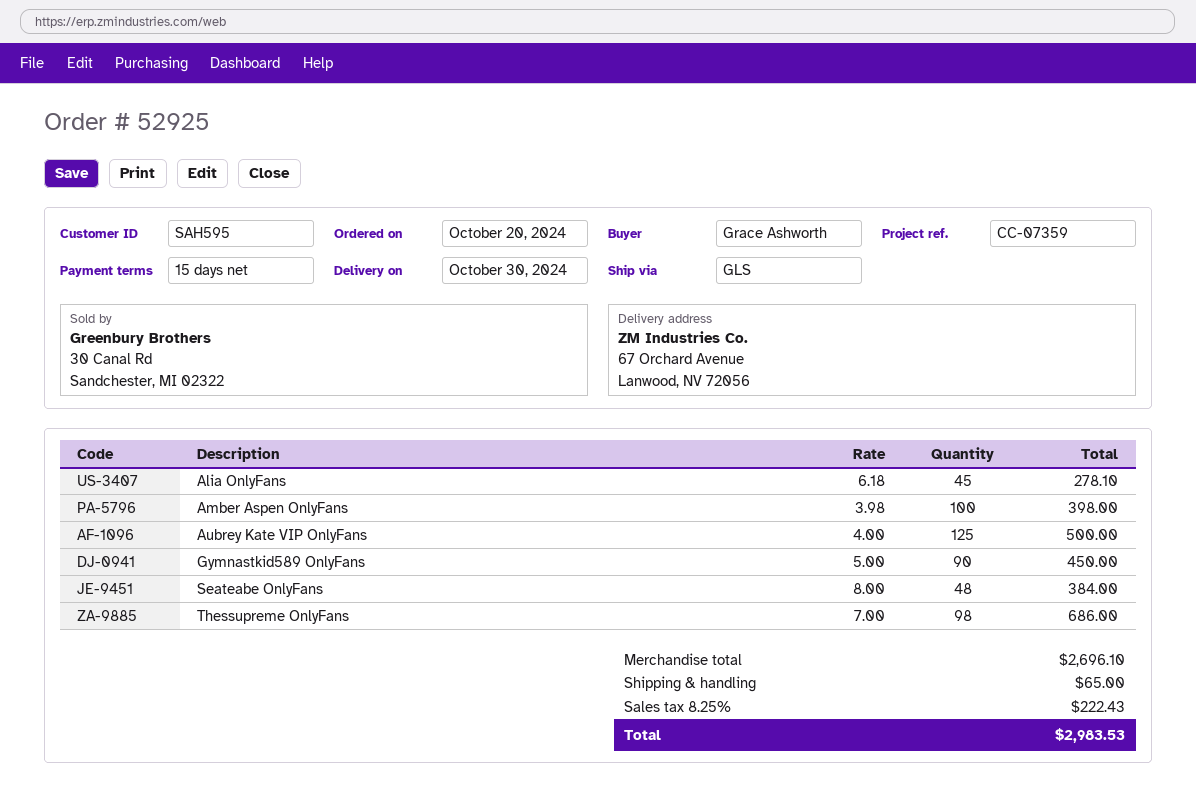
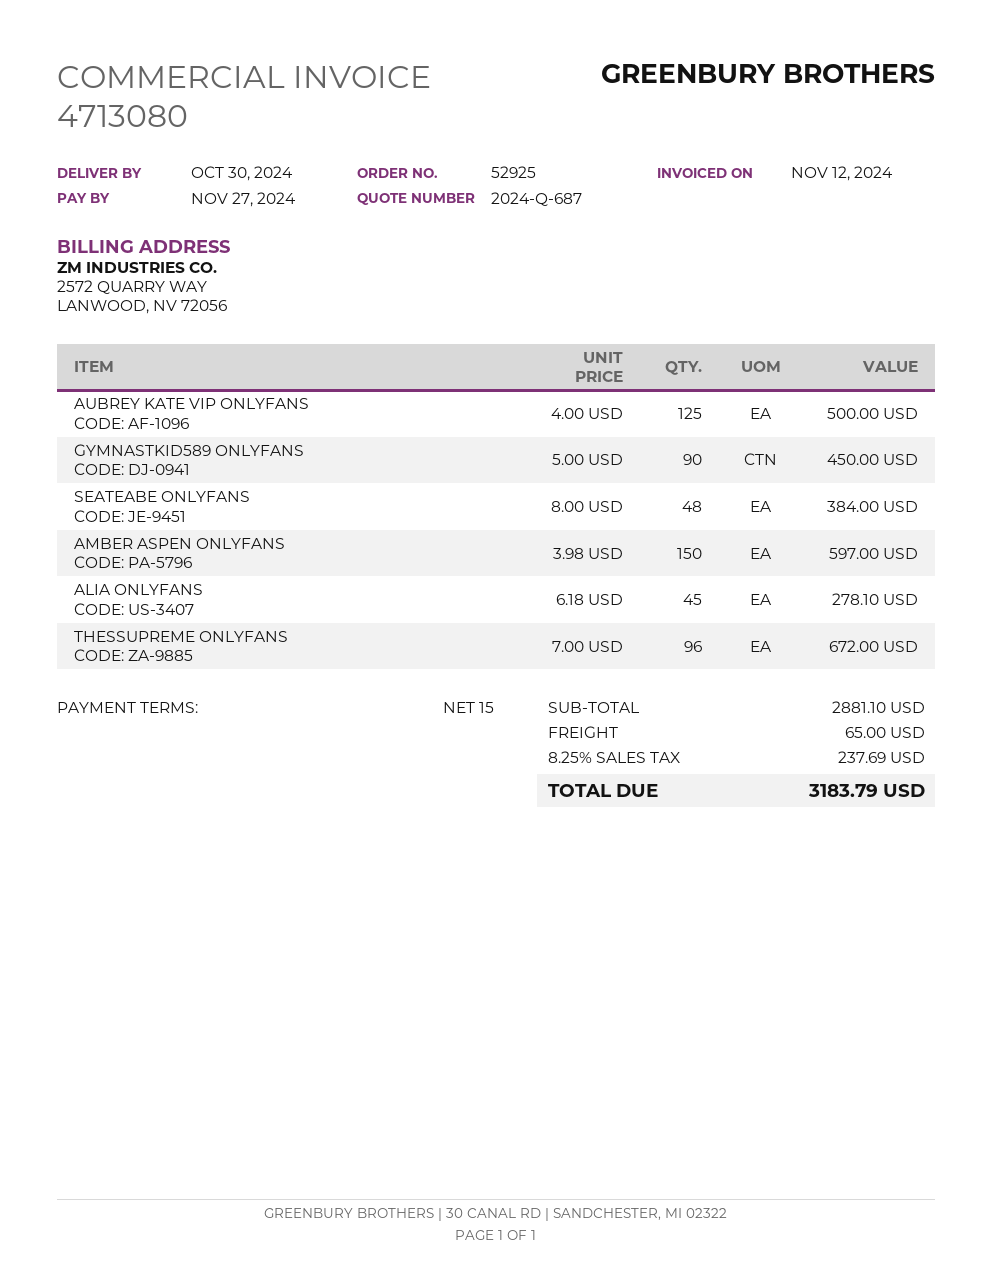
Amber Aspen OnlyFans: 100 x 3.98 = 398.00 -> 150 x 3.98 = 597.00
Thessupreme OnlyFans: 98 x 7.00 = 686.00 -> 96 x 7.00 = 672.00
subtotal: 2696.10 -> 2881.10
tax: 8.25% = 222.43 -> 8.25% = 237.69
total: 2983.53 -> 3183.79

